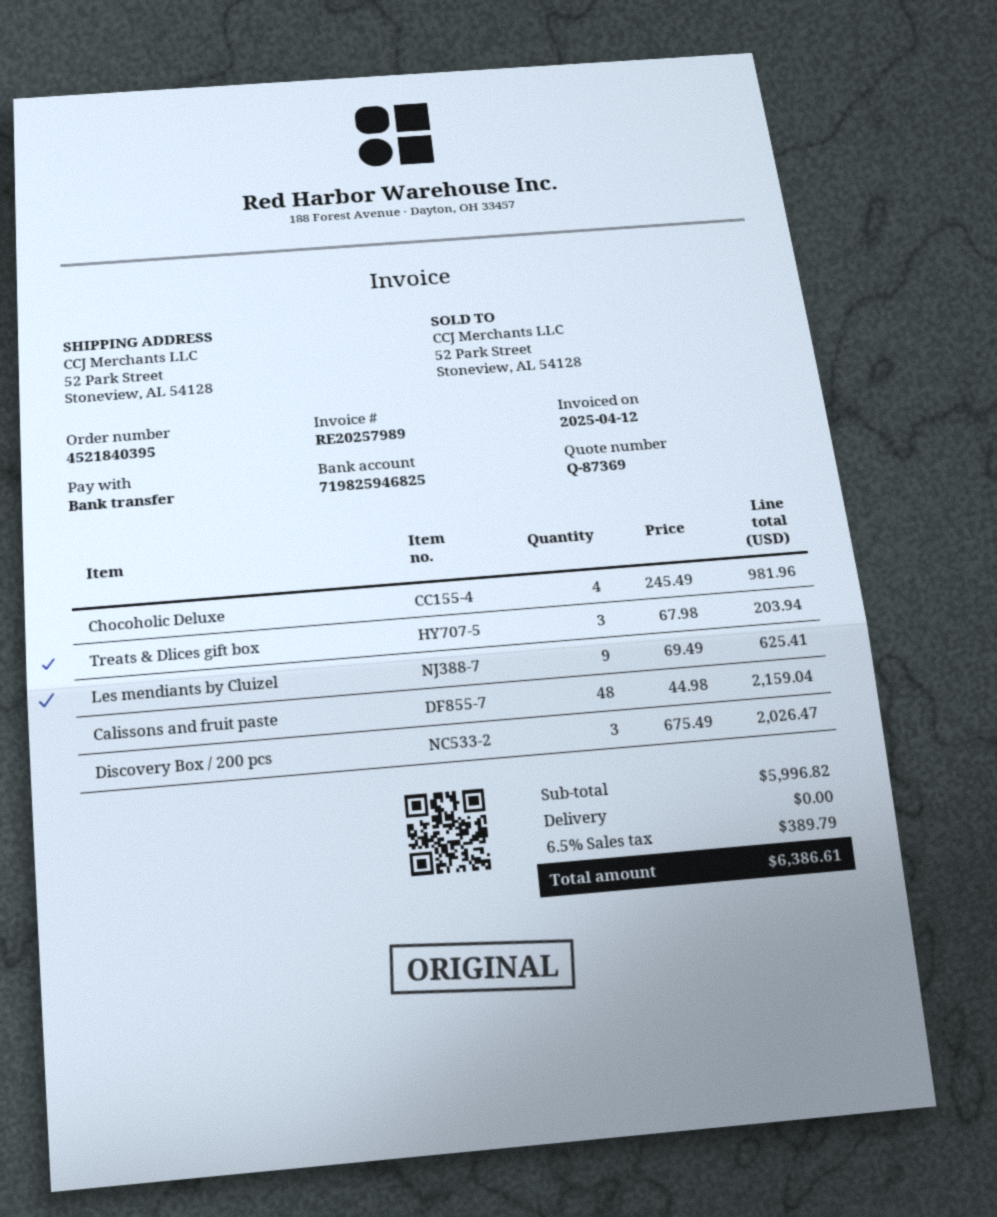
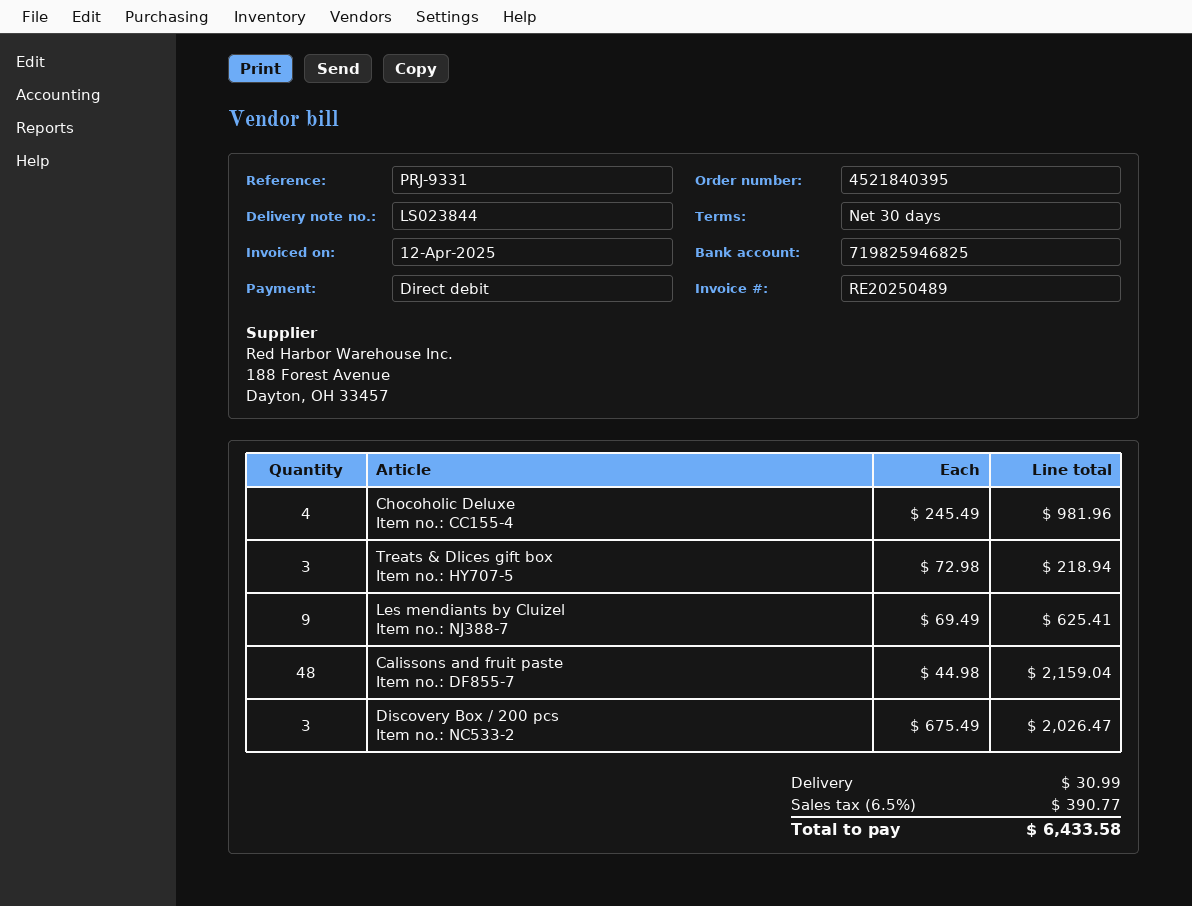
invoice number: RE20257989 -> RE20250489
payment method: bank transfer -> direct debit
Treats & Dlices gift box: 3 x 67.98 = 203.94 -> 3 x 72.98 = 218.94
shipping: 0.00 -> 30.99
tax: 6.5% = 389.79 -> 6.5% = 390.77
total: 6386.61 -> 6433.58

